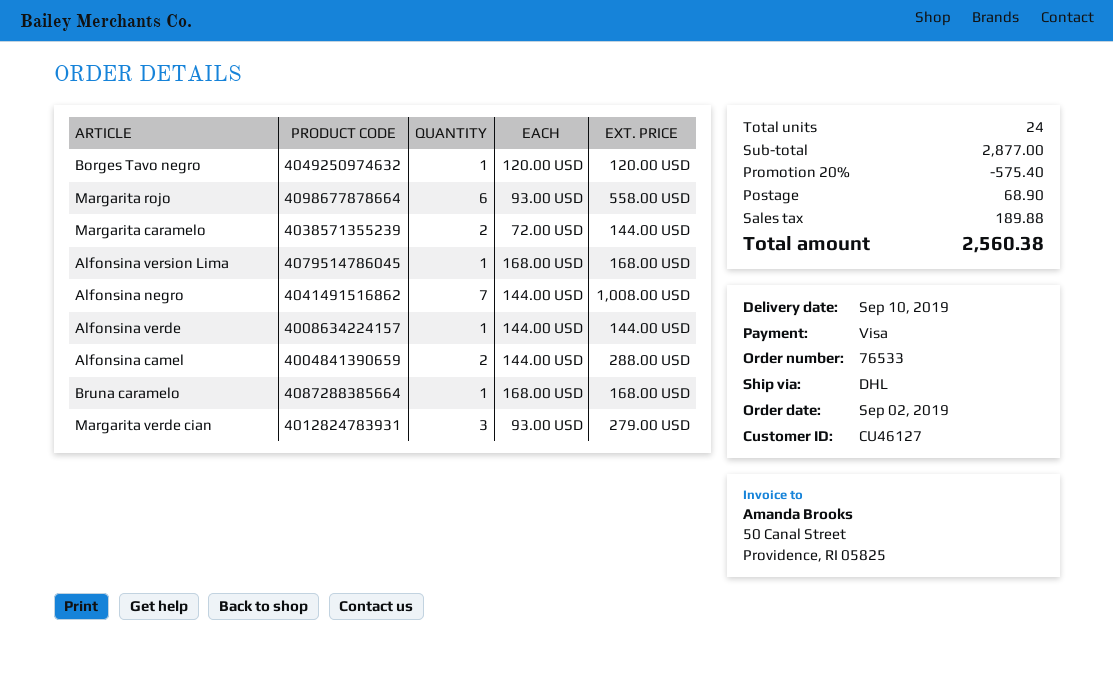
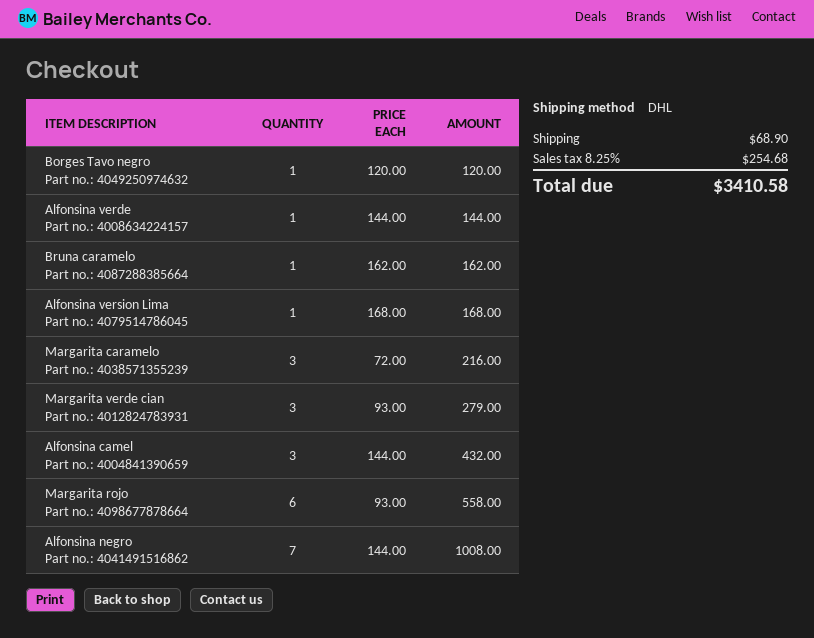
Margarita caramelo: 2 x 72.00 = 144.00 -> 3 x 72.00 = 216.00
Alfonsina camel: 2 x 144.00 = 288.00 -> 3 x 144.00 = 432.00
Bruna caramelo: 1 x 168.00 = 168.00 -> 1 x 162.00 = 162.00
discount: 20% = 575.40 -> none
tax: 189.88 -> 254.68
total: 2560.38 -> 3410.58

